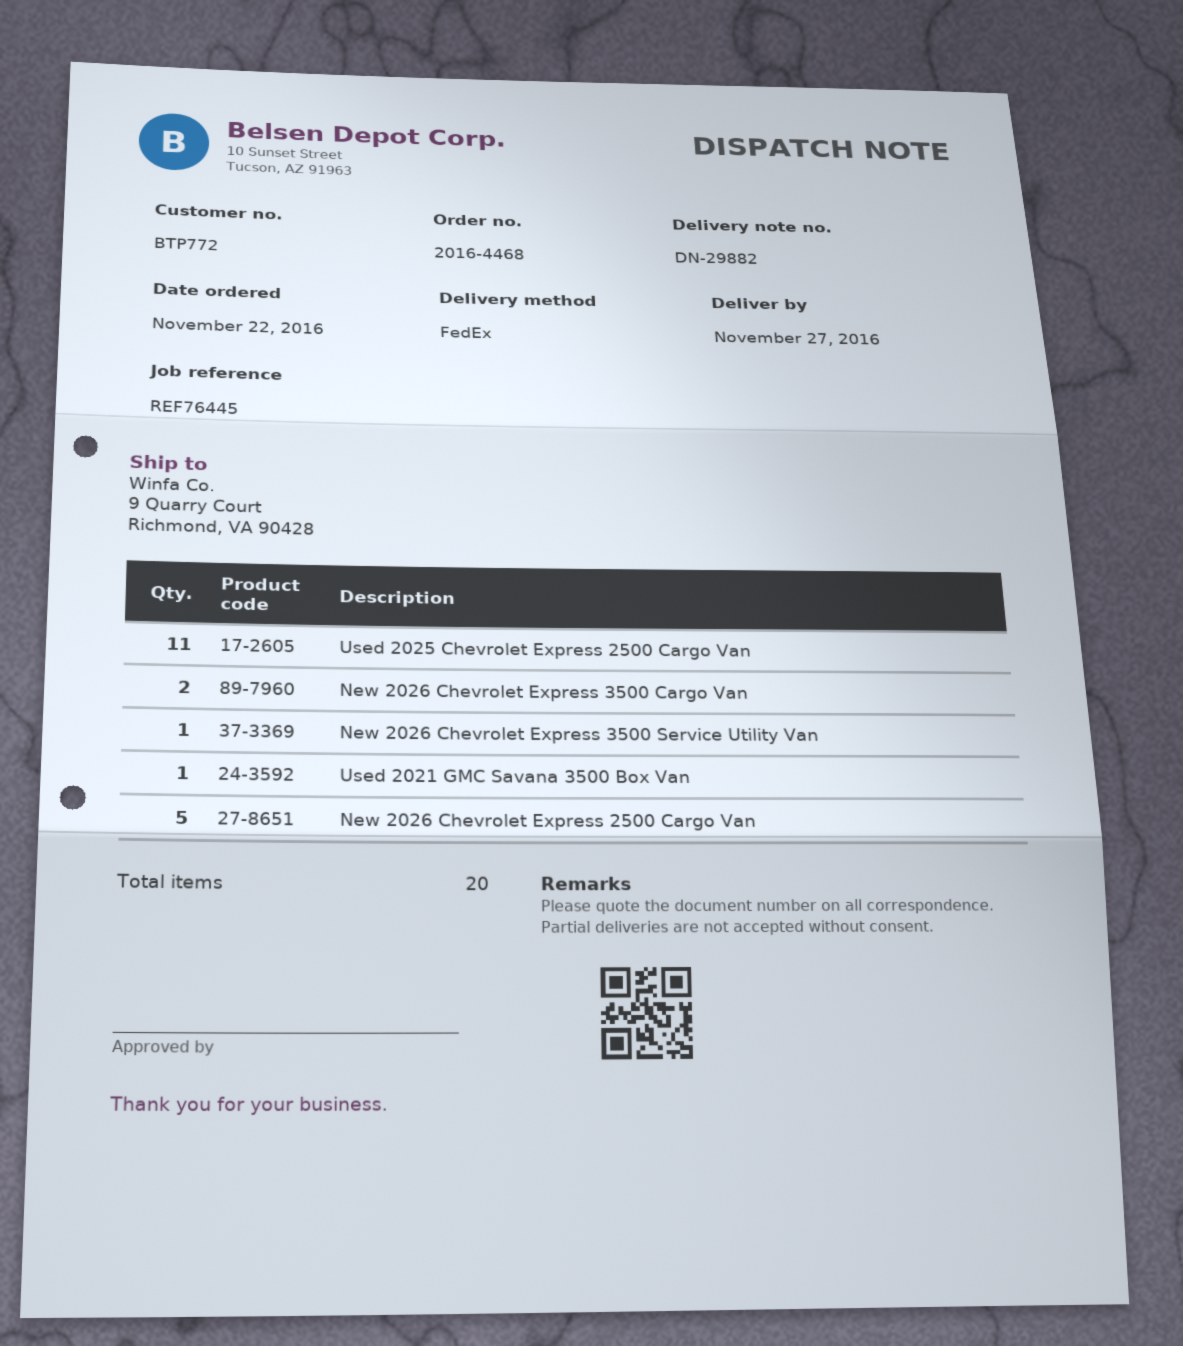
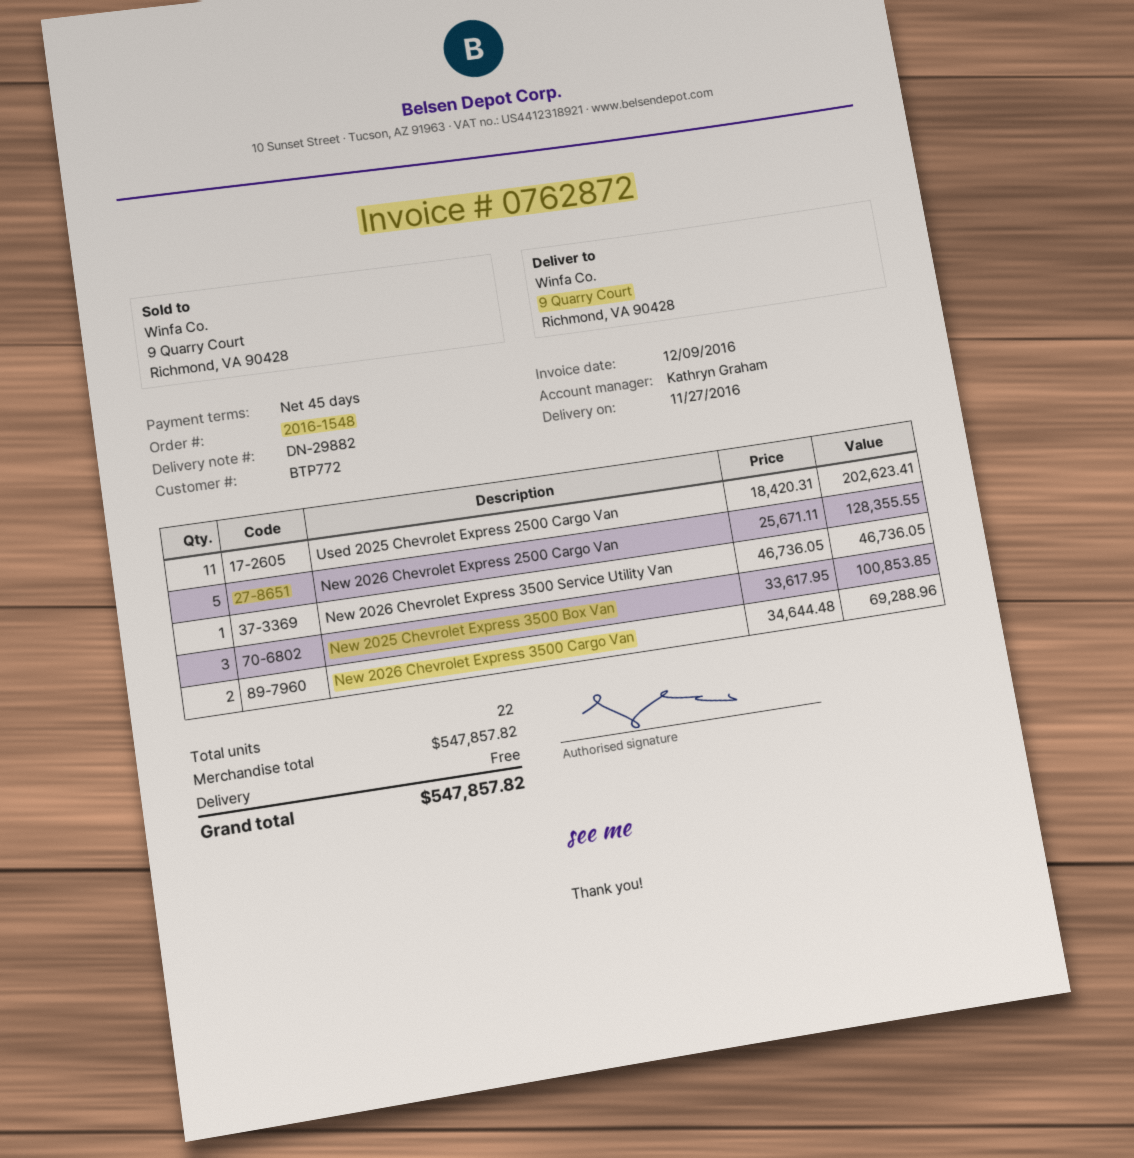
order number: 2016-4468 -> 2016-1548
Used 2021 GMC Savana 3500 Box Van: 1 -> none
New 2025 Chevrolet Express 3500 Box Van: none -> 3
total quantity: 20 -> 22

